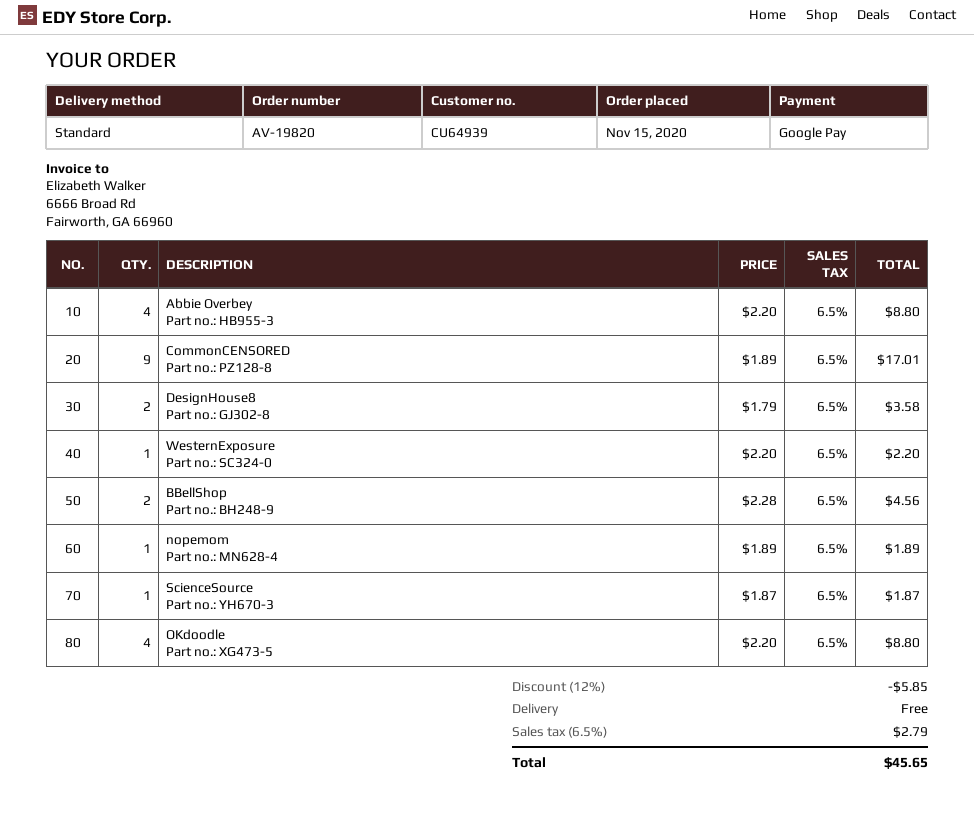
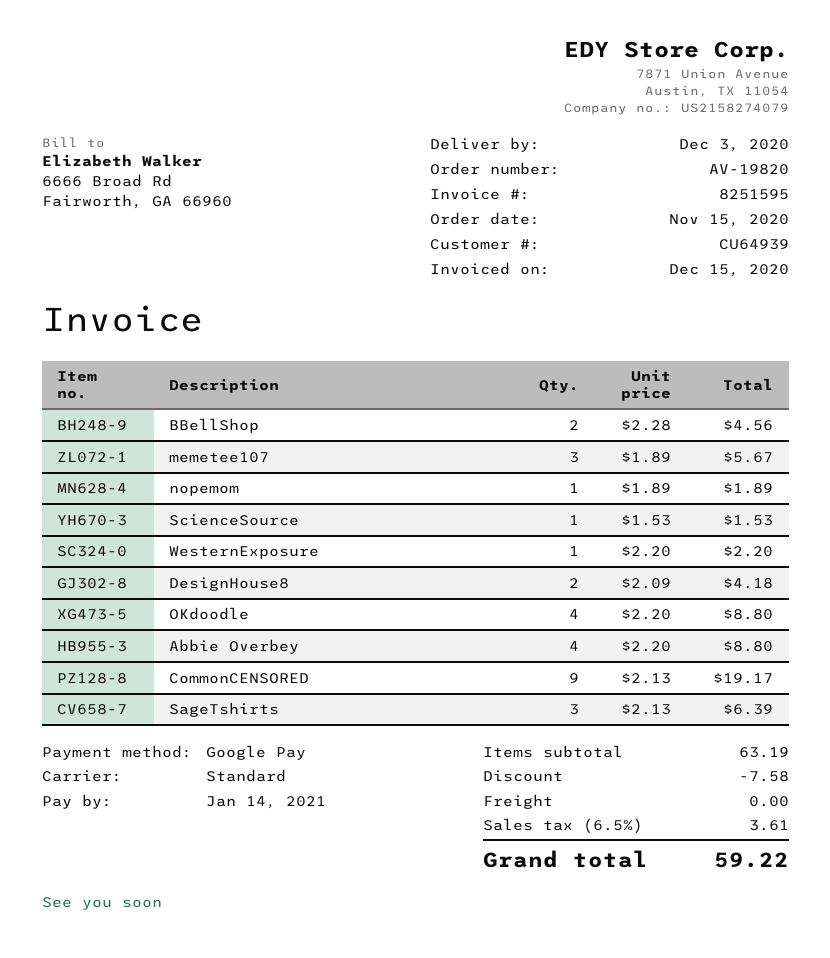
CommonCENSORED: 9 x 1.89 = 17.01 -> 9 x 2.13 = 19.17
DesignHouse8: 2 x 1.79 = 3.58 -> 2 x 2.09 = 4.18
ScienceSource: 1 x 1.87 = 1.87 -> 1 x 1.53 = 1.53
memetee107: none -> 3 x 1.89 = 5.67
SageTshirts: none -> 3 x 2.13 = 6.39
discount: 5.85 -> 7.58
tax: 6.5% = 2.79 -> 6.5% = 3.61
total: 45.65 -> 59.22

